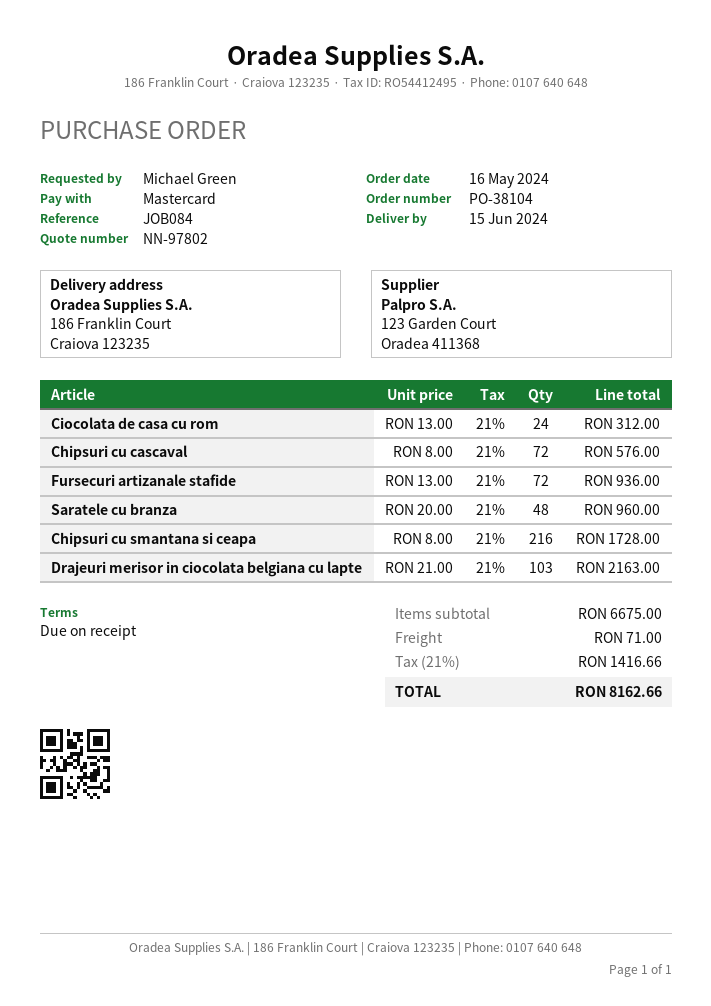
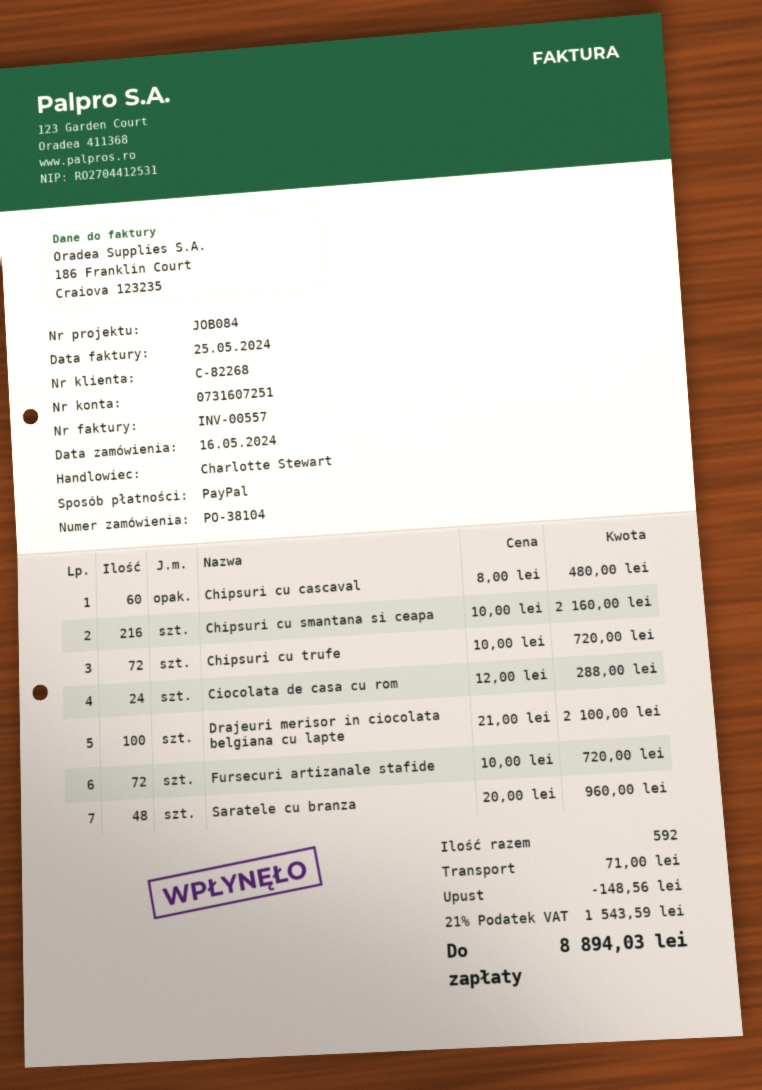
payment method: Mastercard -> PayPal
Ciocolata de casa cu rom: 24 x 13.00 = 312.00 -> 24 x 12.00 = 288.00
Chipsuri cu cascaval: 72 x 8.00 = 576.00 -> 60 x 8.00 = 480.00
Fursecuri artizanale stafide: 72 x 13.00 = 936.00 -> 72 x 10.00 = 720.00
Chipsuri cu smantana si ceapa: 216 x 8.00 = 1728.00 -> 216 x 10.00 = 2160.00
Drajeuri merisor in ciocolata belgiana cu lapte: 103 x 21.00 = 2163.00 -> 100 x 21.00 = 2100.00
Chipsuri cu trufe: none -> 72 x 10.00 = 720.00
discount: none -> 148.56
tax: 21% = 1416.66 -> 21% = 1543.59
total: 8162.66 -> 8894.03

